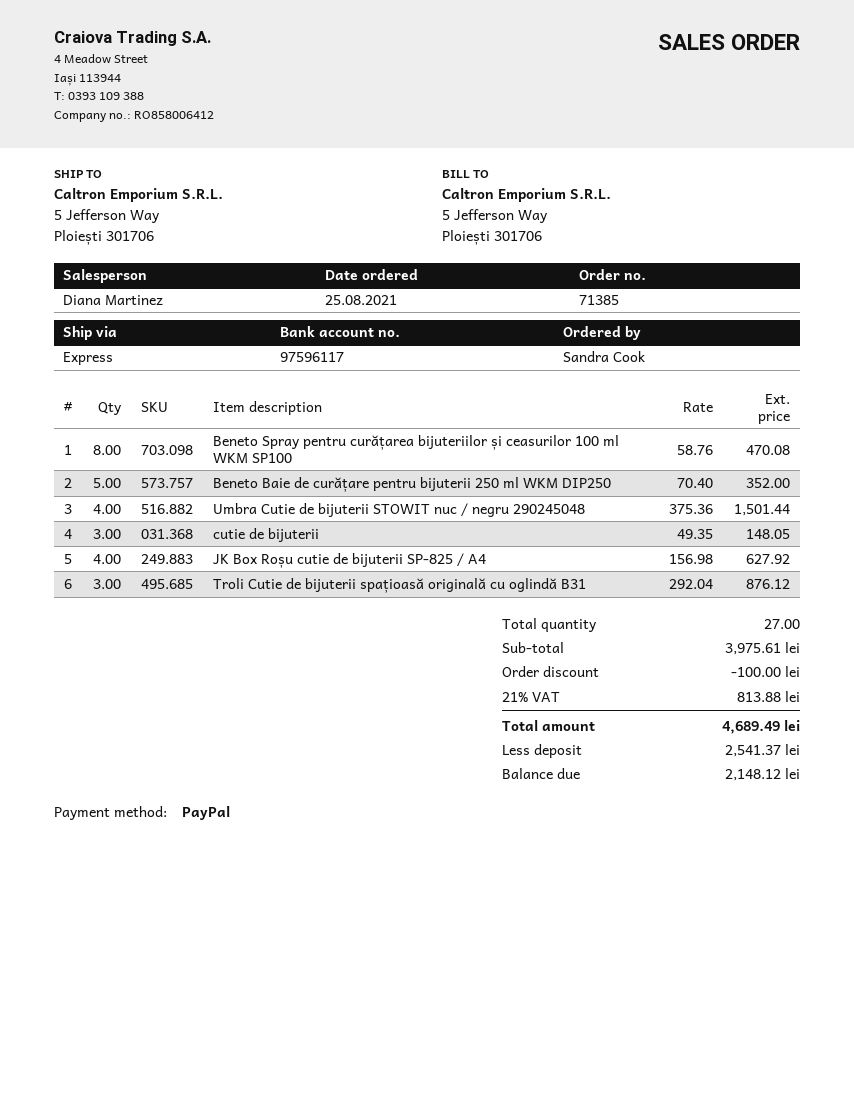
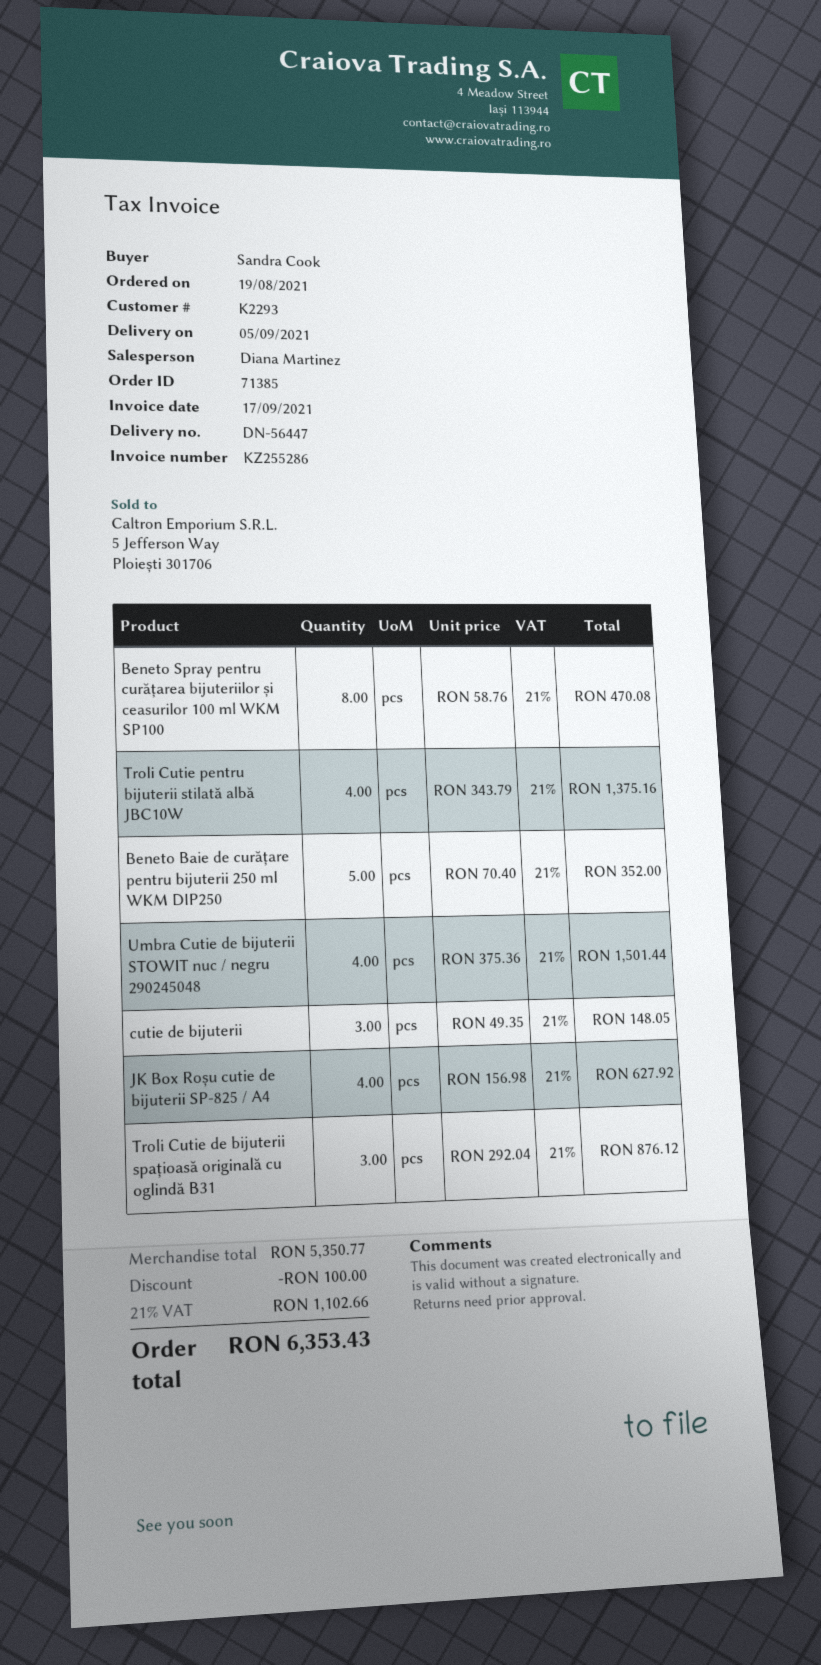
order date: 2021-08-25 -> 2021-08-19
Troli Cutie pentru bijuterii stilată albă JBC10W: none -> 4 x 343.79 = 1375.16
subtotal: 3975.61 -> 5350.77
tax: 21% = 813.88 -> 21% = 1102.66
total: 4689.49 -> 6353.43

